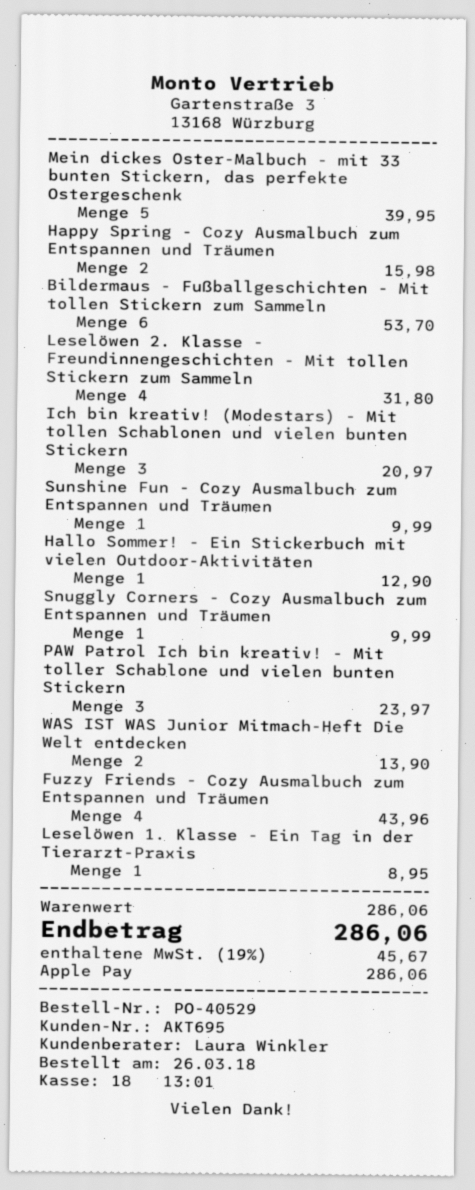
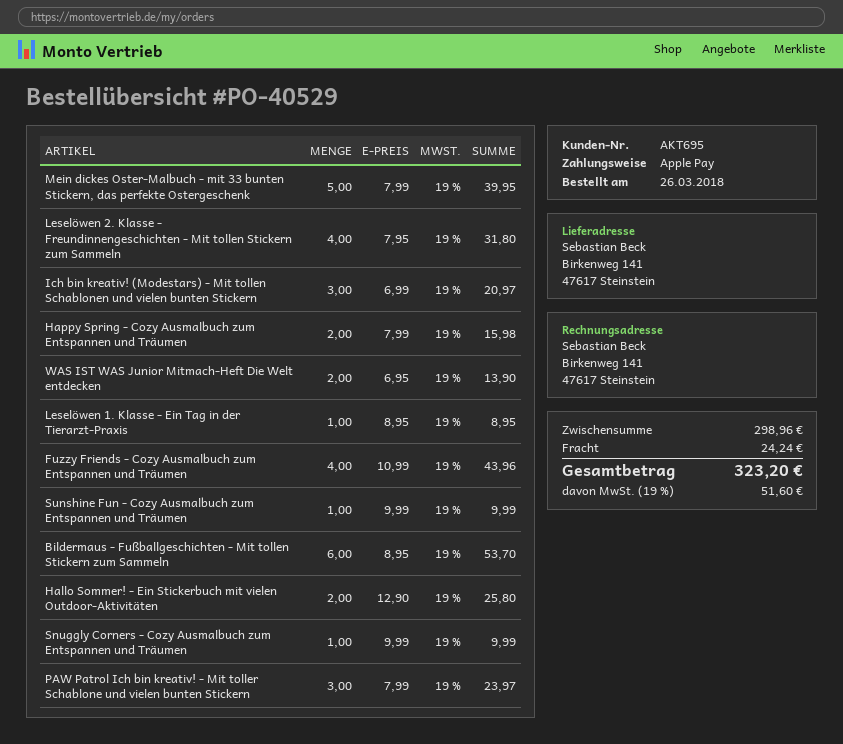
Hallo Sommer! - Ein Stickerbuch mit vielen Outdoor-Aktivitäten: 1 for 12.90 -> 2 for 25.80
subtotal: 286.06 -> 298.96
shipping: none -> 24.24
tax: 19% = 45.67 -> 19% = 51.60
total: 286.06 -> 323.20

